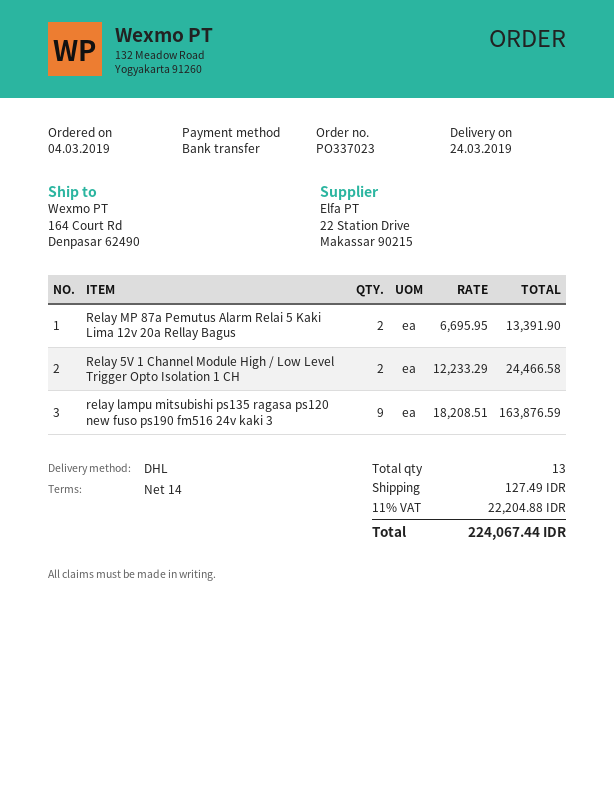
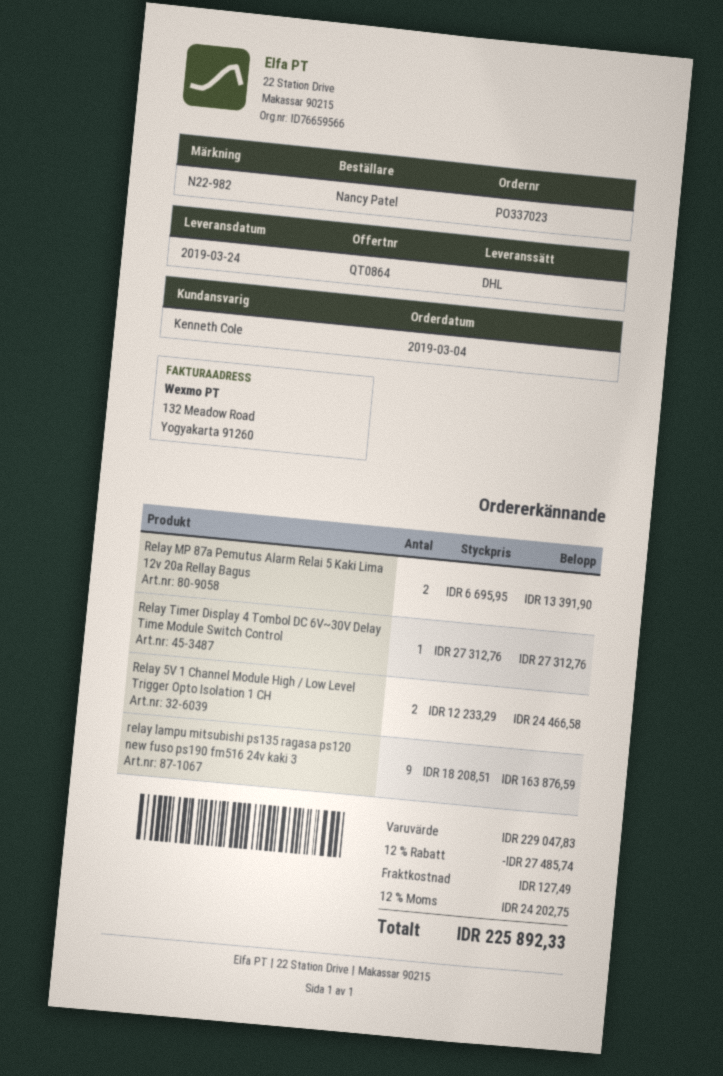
Relay Timer Display 4 Tombol DC 6V~30V Delay Time Module Switch Control: none -> 1 x 27312.76 = 27312.76
discount: none -> 12% = 27485.74
tax: 11% = 22204.88 -> 12% = 24202.75
total: 224067.44 -> 225892.33

